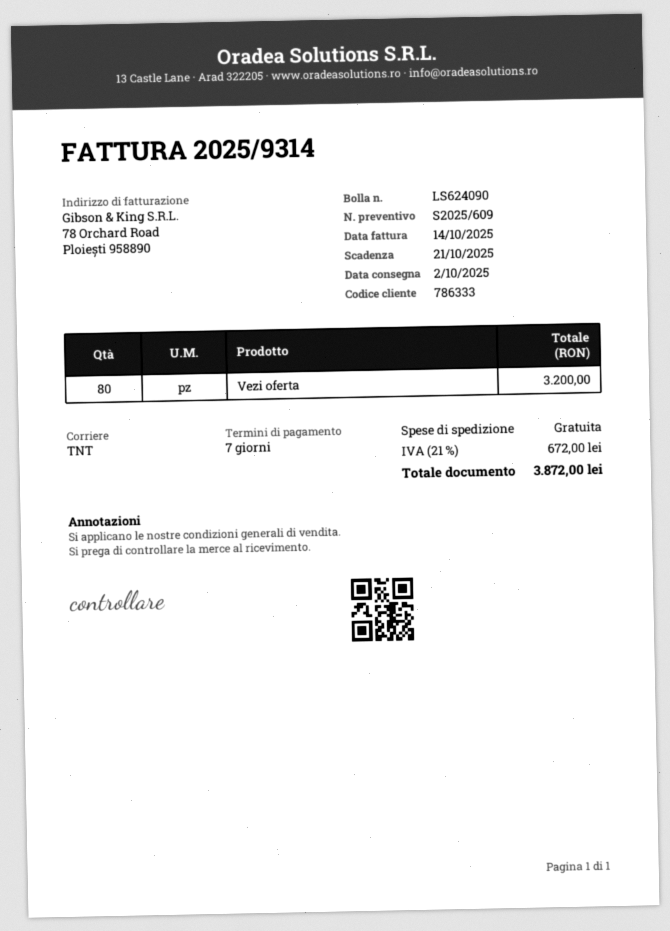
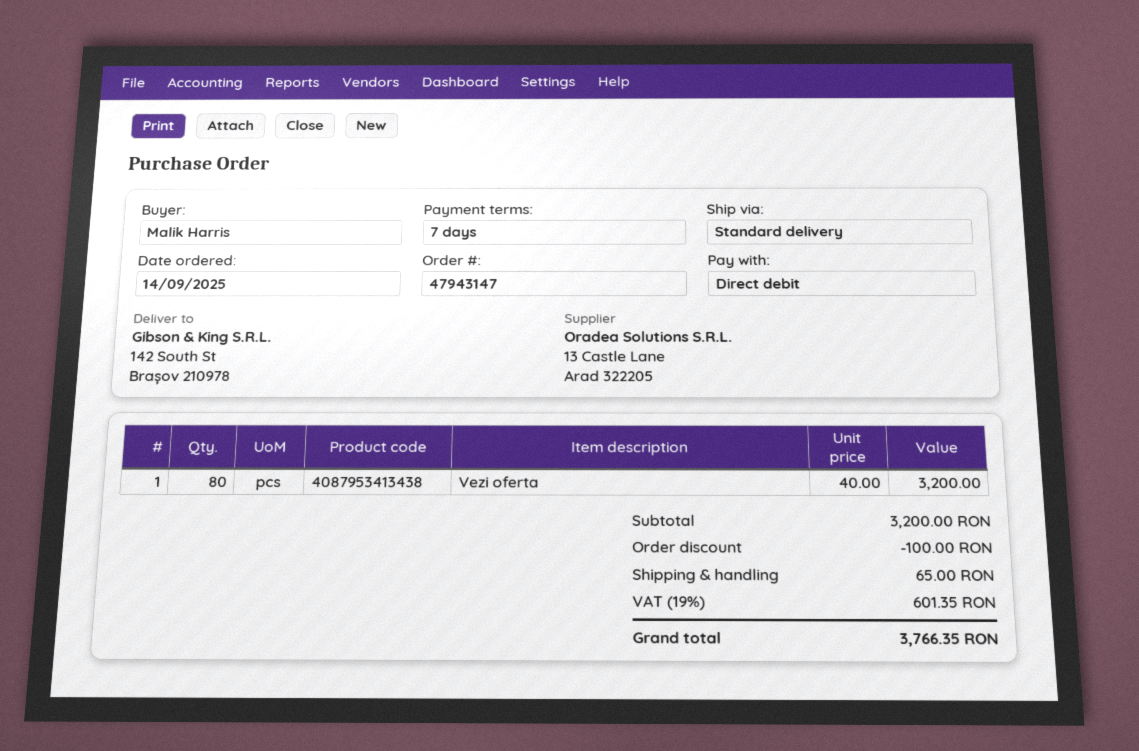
shipping method: TNT -> standard
discount: none -> 100.00
shipping: 0.00 -> 65.00
tax: 21% = 672.00 -> 19% = 601.35
total: 3872.00 -> 3766.35

